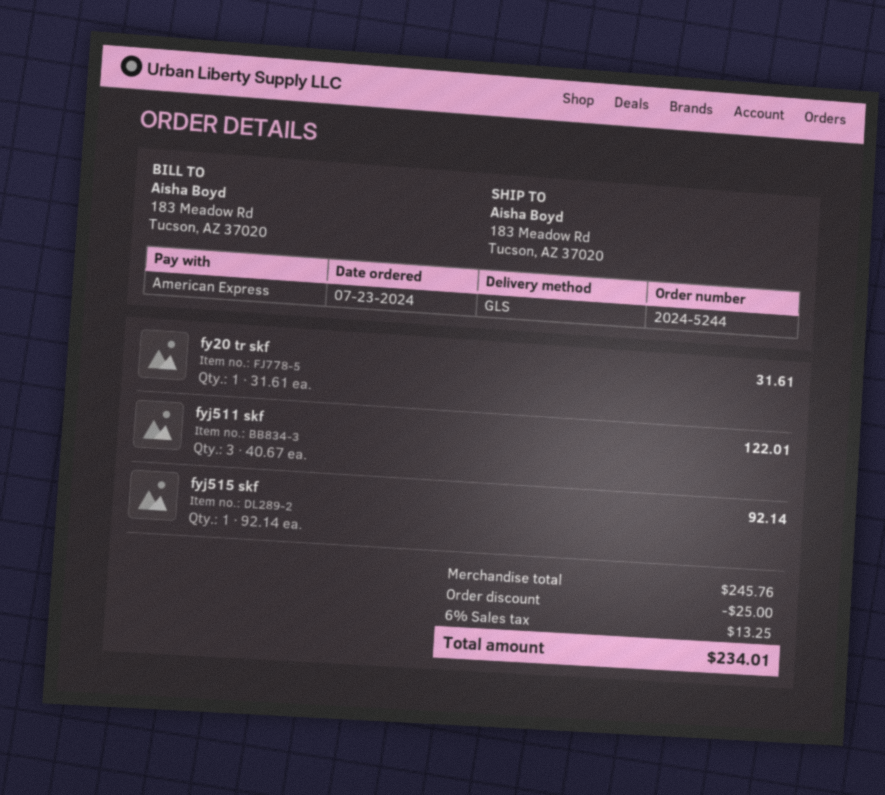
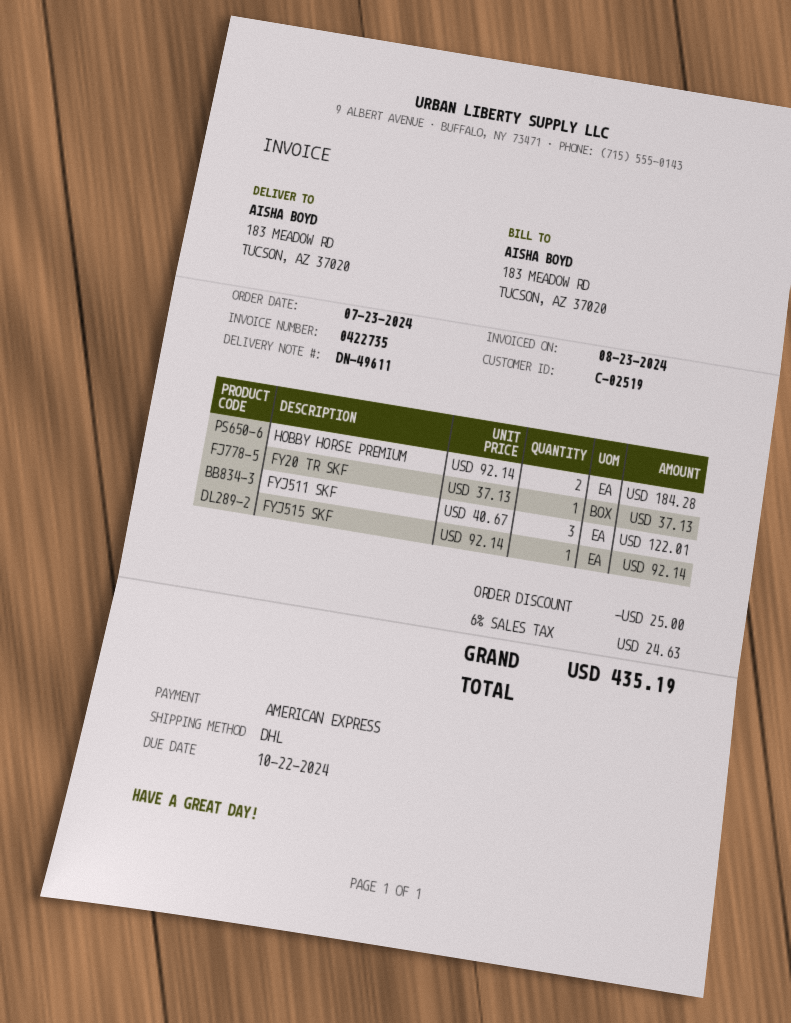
shipping method: GLS -> DHL
fy20 tr skf: 1 x 31.61 = 31.61 -> 1 x 37.13 = 37.13
HOBBY HORSE PREMIUM: none -> 2 x 92.14 = 184.28
tax: 6% = 13.25 -> 6% = 24.63
total: 234.01 -> 435.19

